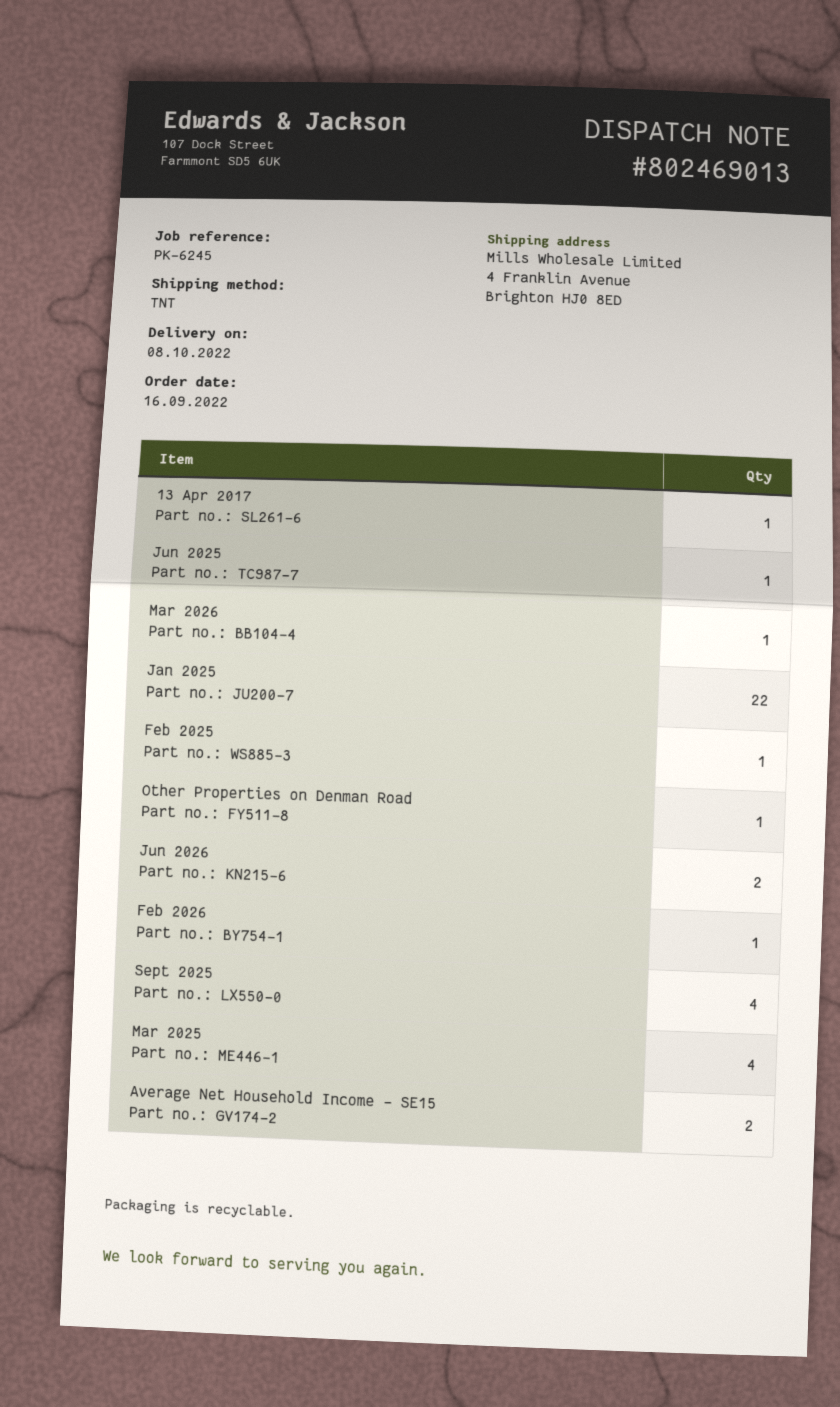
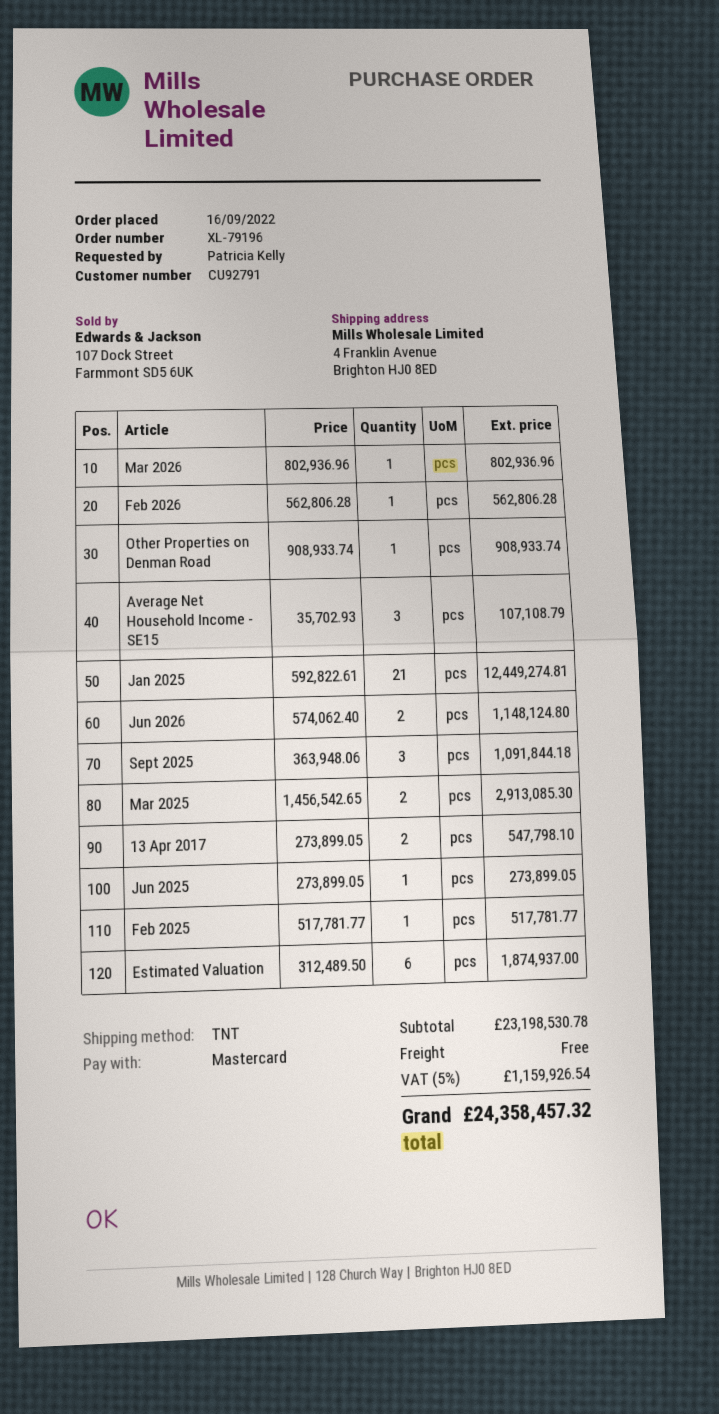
13 Apr 2017: 1 -> 2
Jan 2025: 22 -> 21
Sept 2025: 4 -> 3
Mar 2025: 4 -> 2
Average Net Household Income - SE15: 2 -> 3
Estimated Valuation: none -> 6

